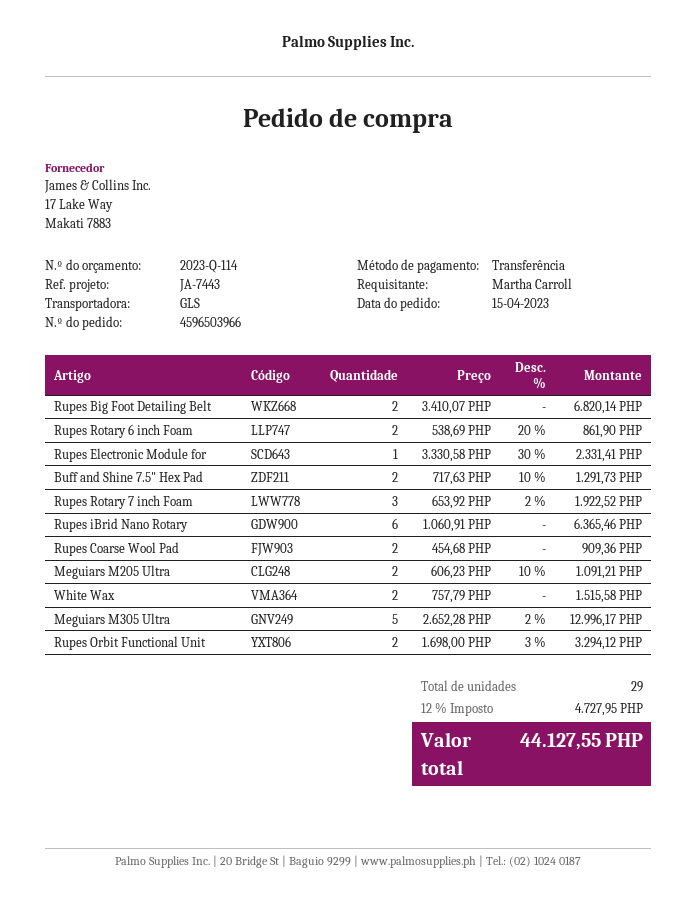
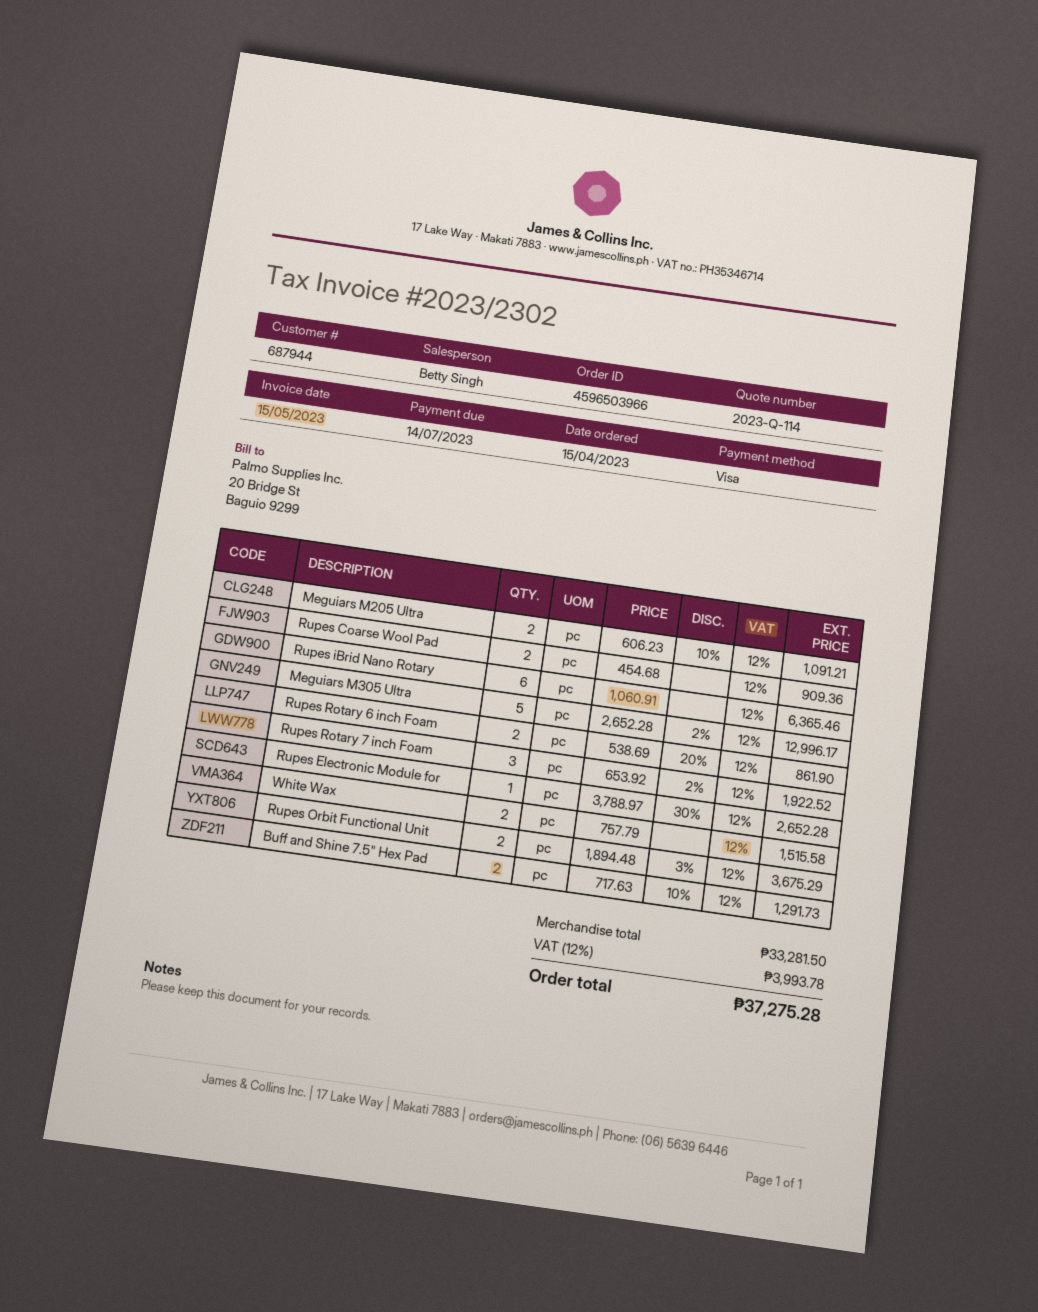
payment method: bank transfer -> Visa
Rupes Big Foot Detailing Belt: 2 x 3410.07 = 6820.14 -> none
Rupes Electronic Module for: 1 x 3330.58 - 30% = 2331.41 -> 1 x 3788.97 - 30% = 2652.28
Rupes Orbit Functional Unit: 2 x 1698.00 - 3% = 3294.12 -> 2 x 1894.48 - 3% = 3675.29
tax: 12% = 4727.95 -> 12% = 3993.78
total: 44127.55 -> 37275.28

